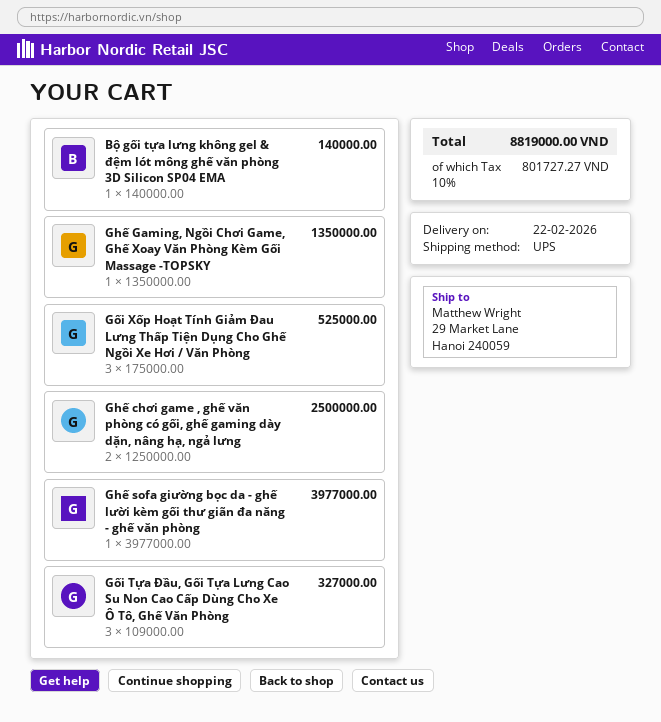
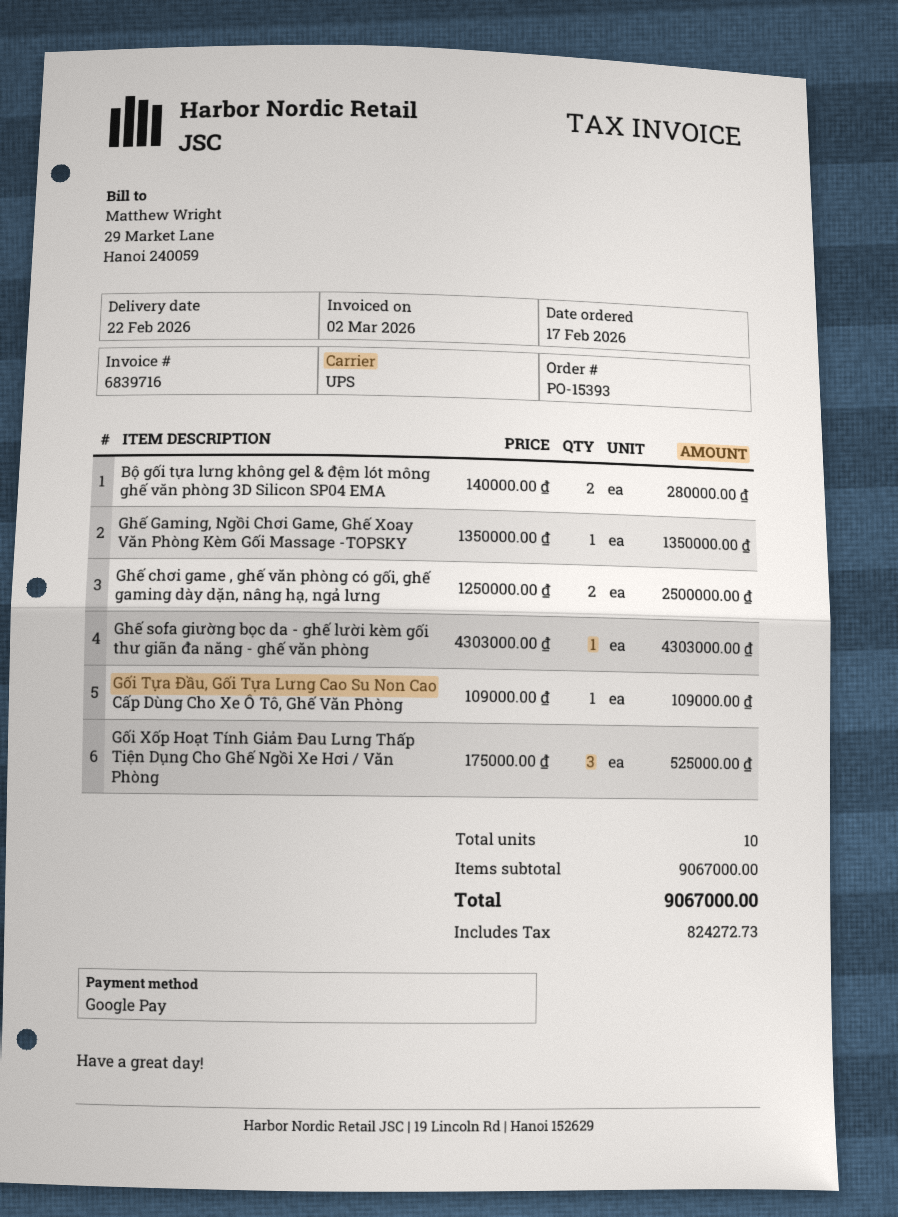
Bộ gối tựa lưng không gel & đệm lót mông ghế văn phòng 3D Silicon SP04 EMA: 1 x 140000.00 = 140000.00 -> 2 x 140000.00 = 280000.00
Ghế sofa giường bọc da - ghế lười kèm gối thư giãn đa năng - ghế văn phòng: 1 x 3977000.00 = 3977000.00 -> 1 x 4303000.00 = 4303000.00
Gối Tựa Đầu, Gối Tựa Lưng Cao Su Non Cao Cấp Dùng Cho Xe Ô Tô, Ghế Văn Phòng: 3 x 109000.00 = 327000.00 -> 1 x 109000.00 = 109000.00
tax: 801727.27 -> 824272.73
total: 8819000.00 -> 9067000.00

